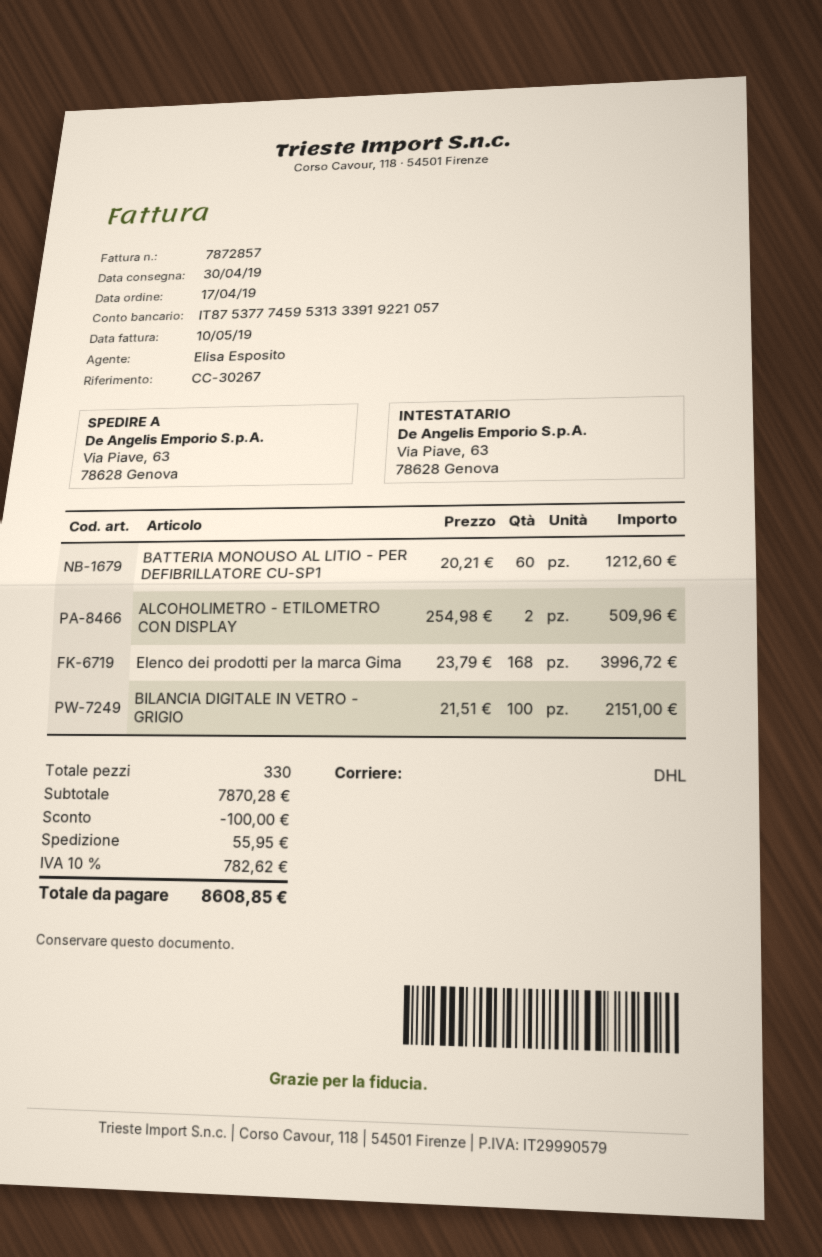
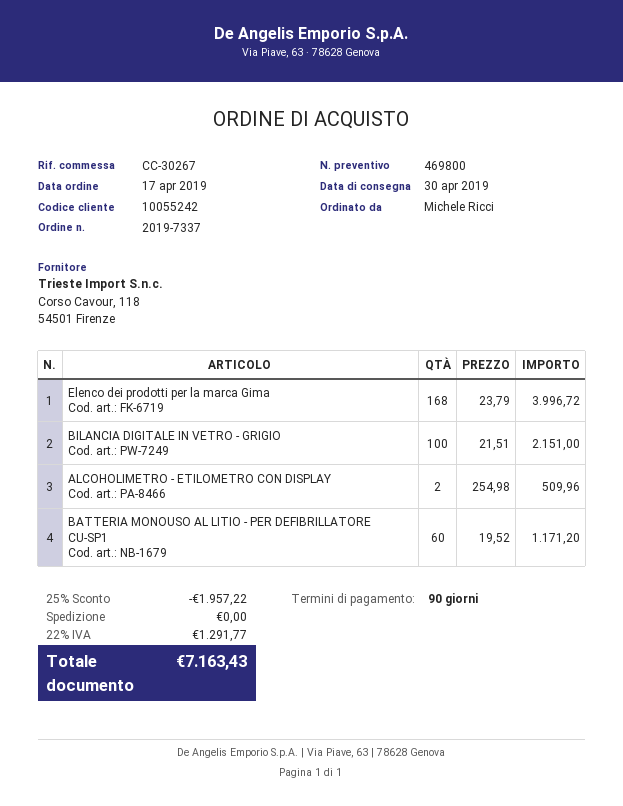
BATTERIA MONOUSO AL LITIO - PER DEFIBRILLATORE CU-SP1: 60 x 20.21 = 1212.60 -> 60 x 19.52 = 1171.20
discount: 100.00 -> 1957.22
shipping: 55.95 -> 0.00
tax: 10% = 782.62 -> 22% = 1291.77
total: 8608.85 -> 7163.43

